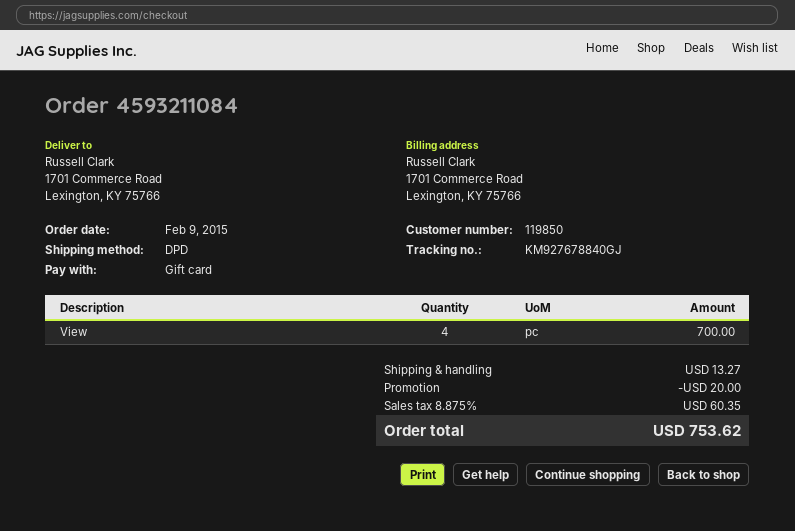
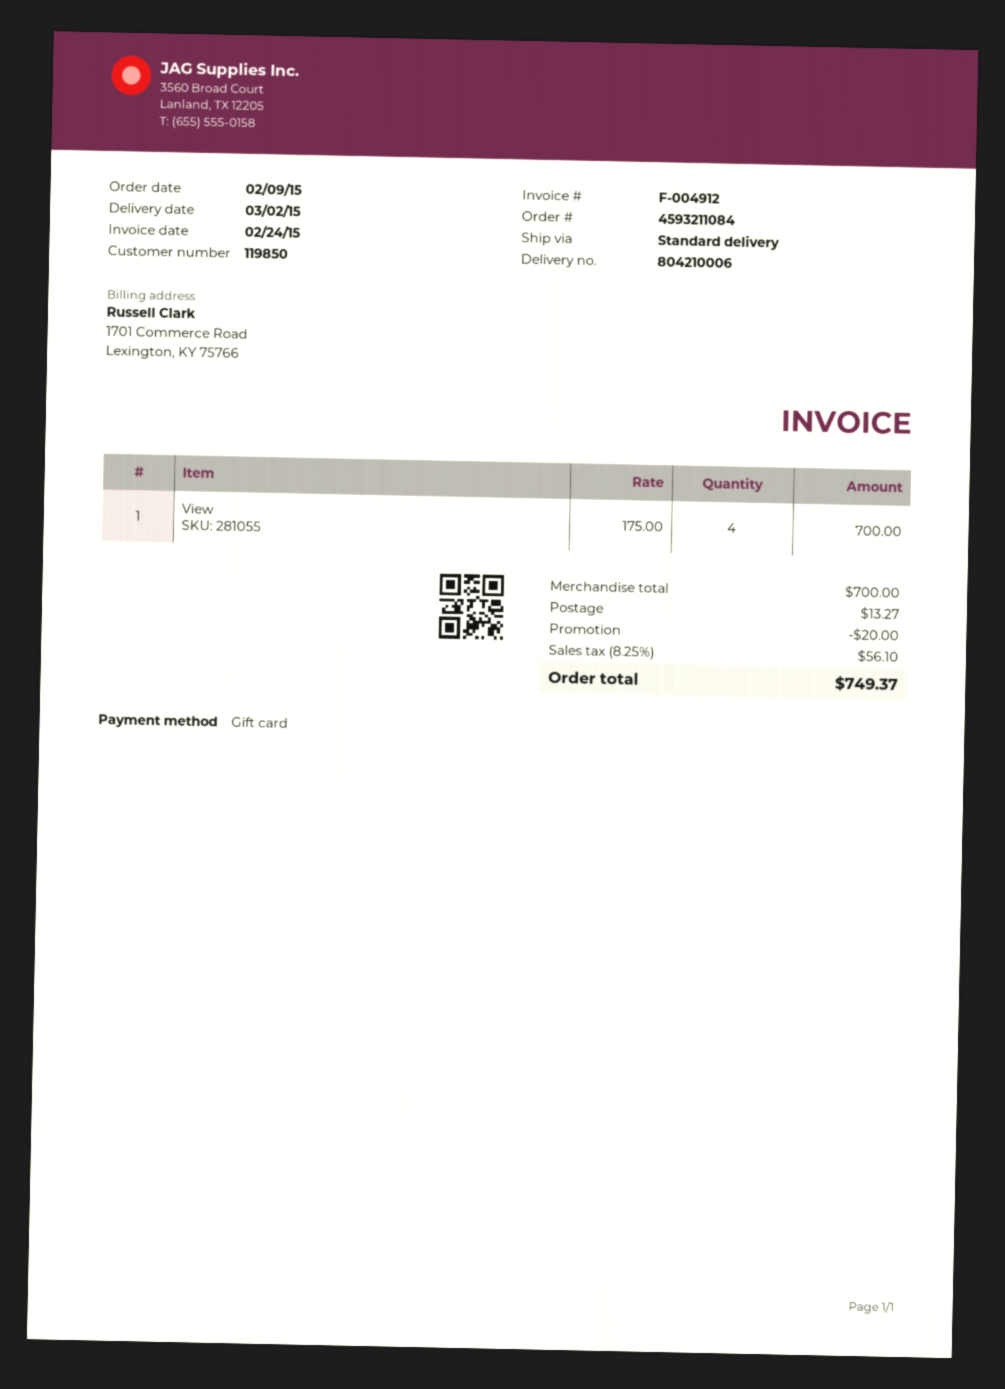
shipping method: DPD -> standard
tax: 8.875% = 60.35 -> 8.25% = 56.10
total: 753.62 -> 749.37

